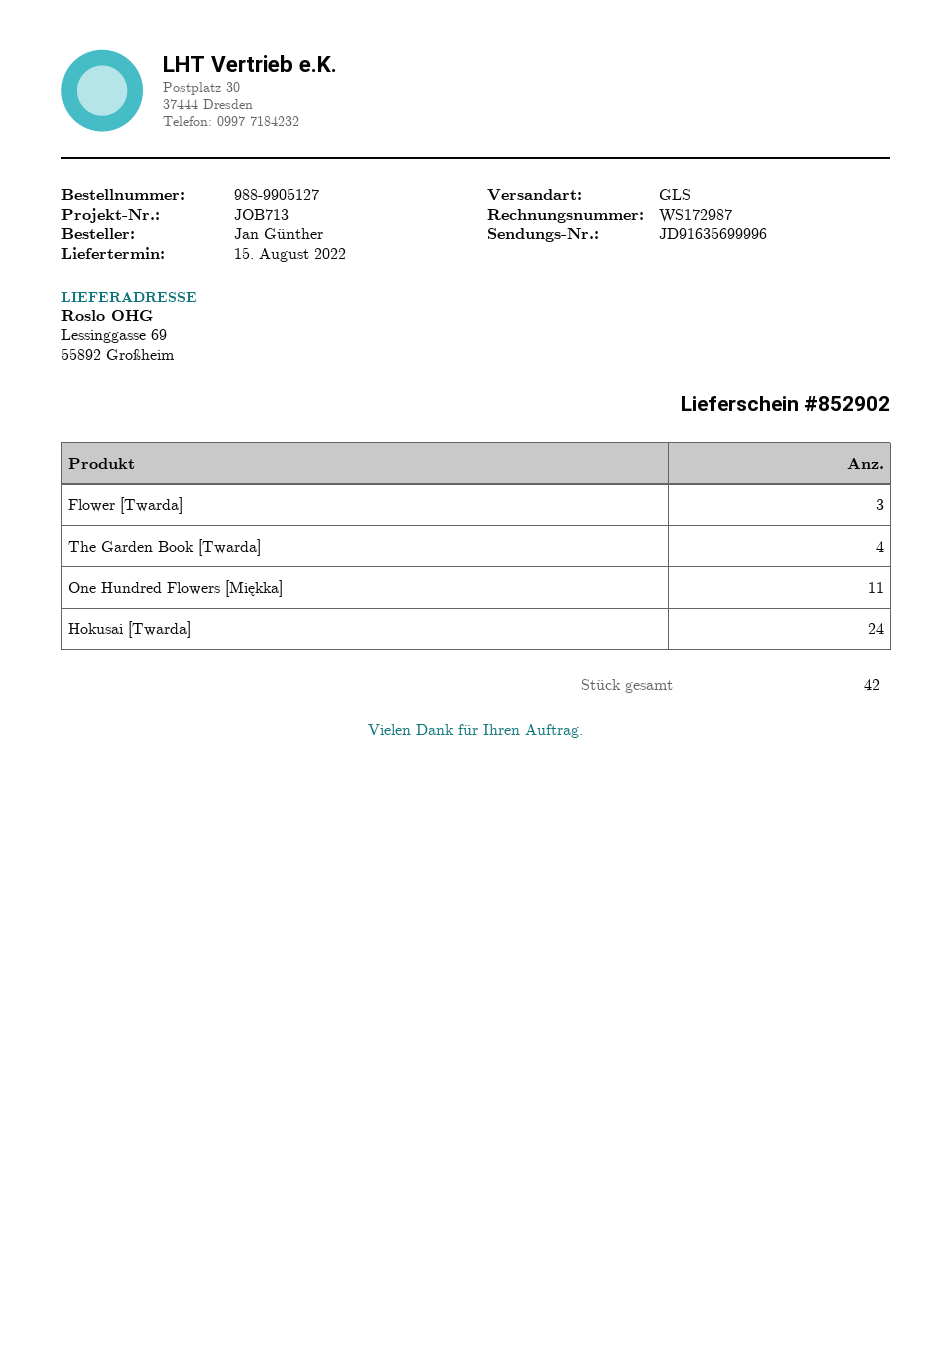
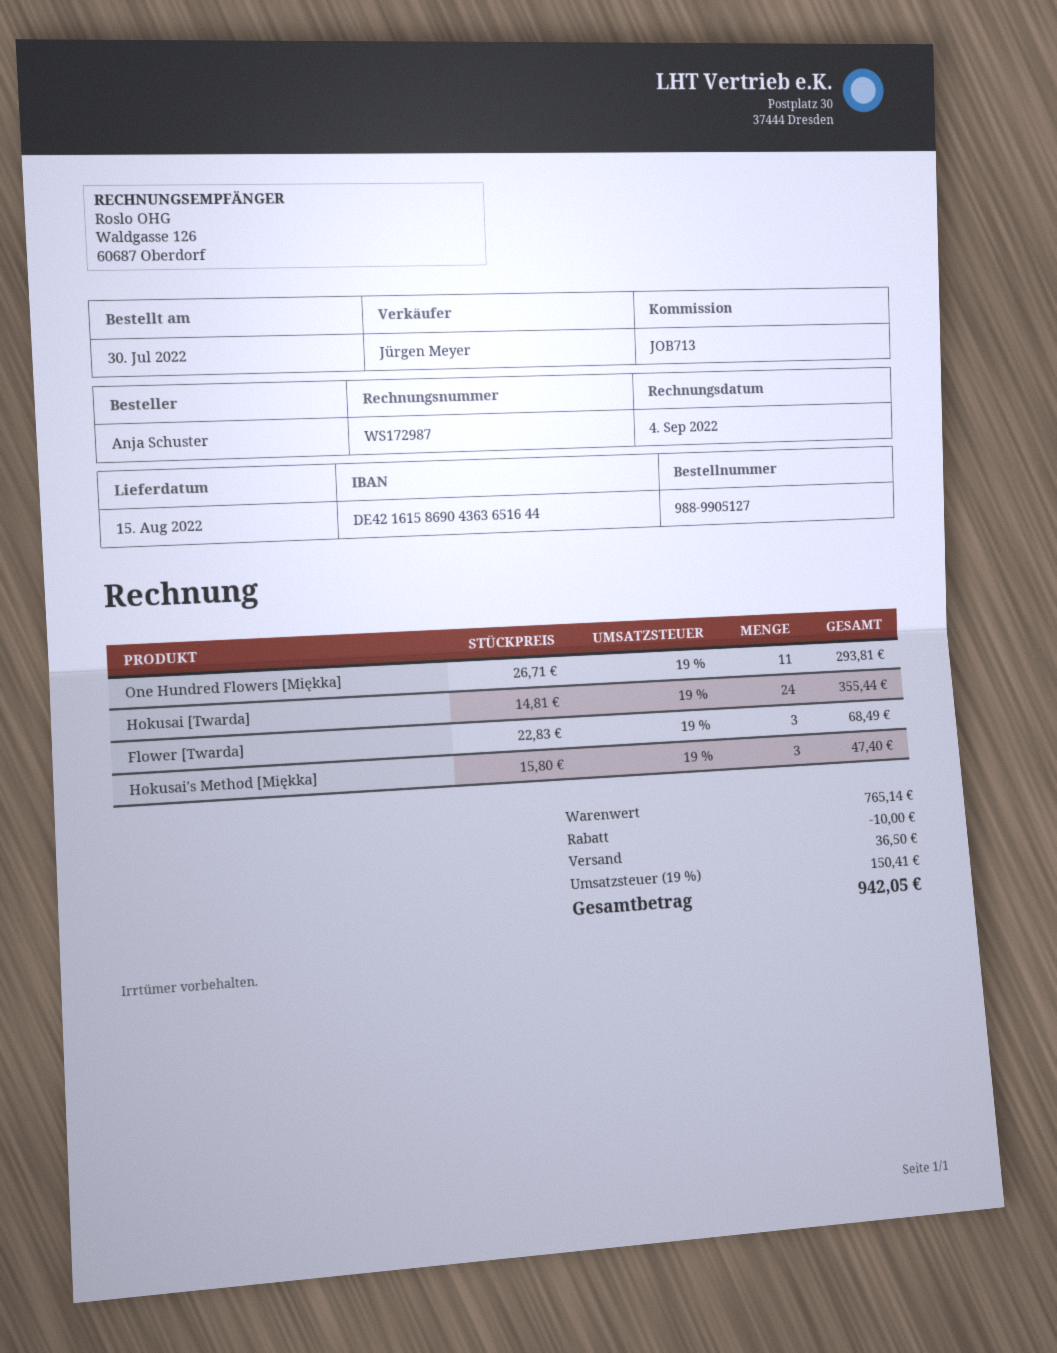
ordered by: Jan Günther -> Anja Schuster
The Garden Book [Twarda]: 4 -> none
Hokusai's Method [Miękka]: none -> 3

